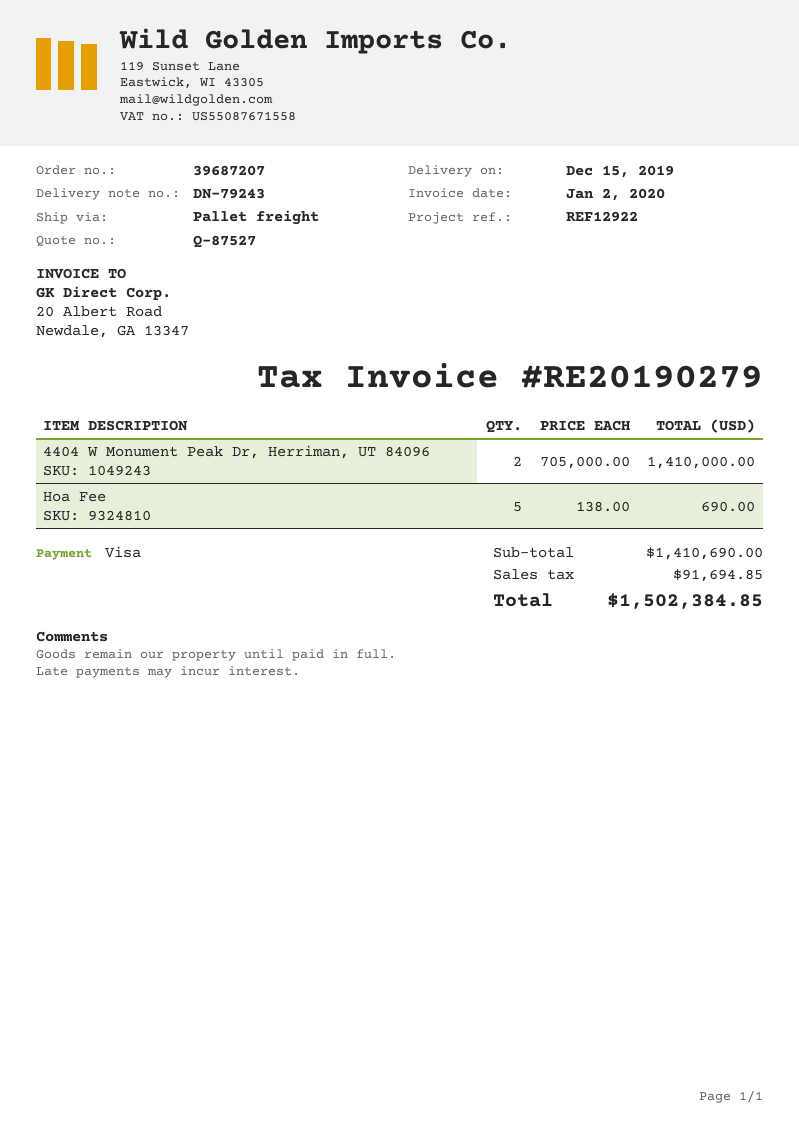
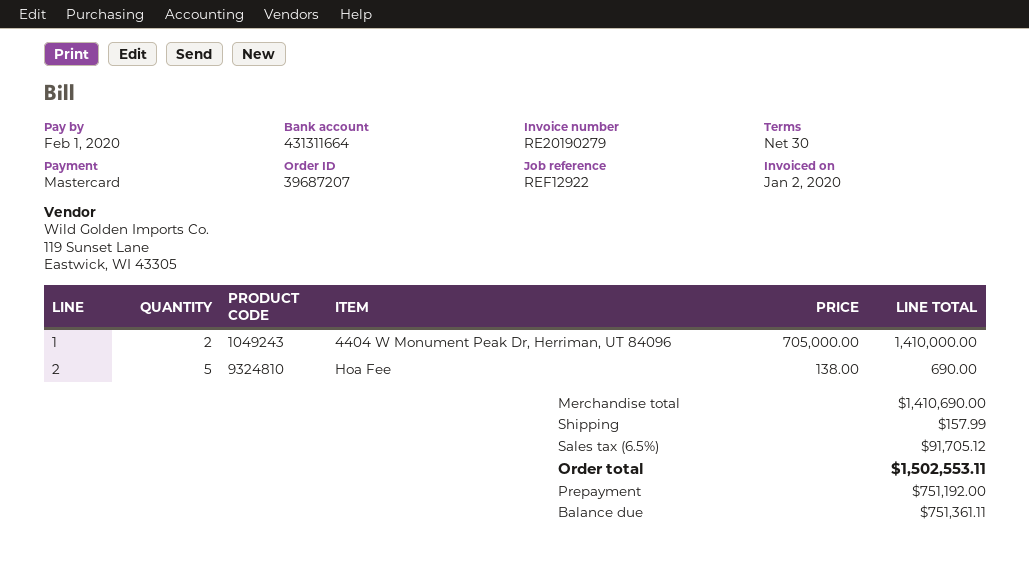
payment method: Visa -> Mastercard
shipping: none -> 157.99
tax: 91694.85 -> 91705.12
total: 1502384.85 -> 1502553.11

